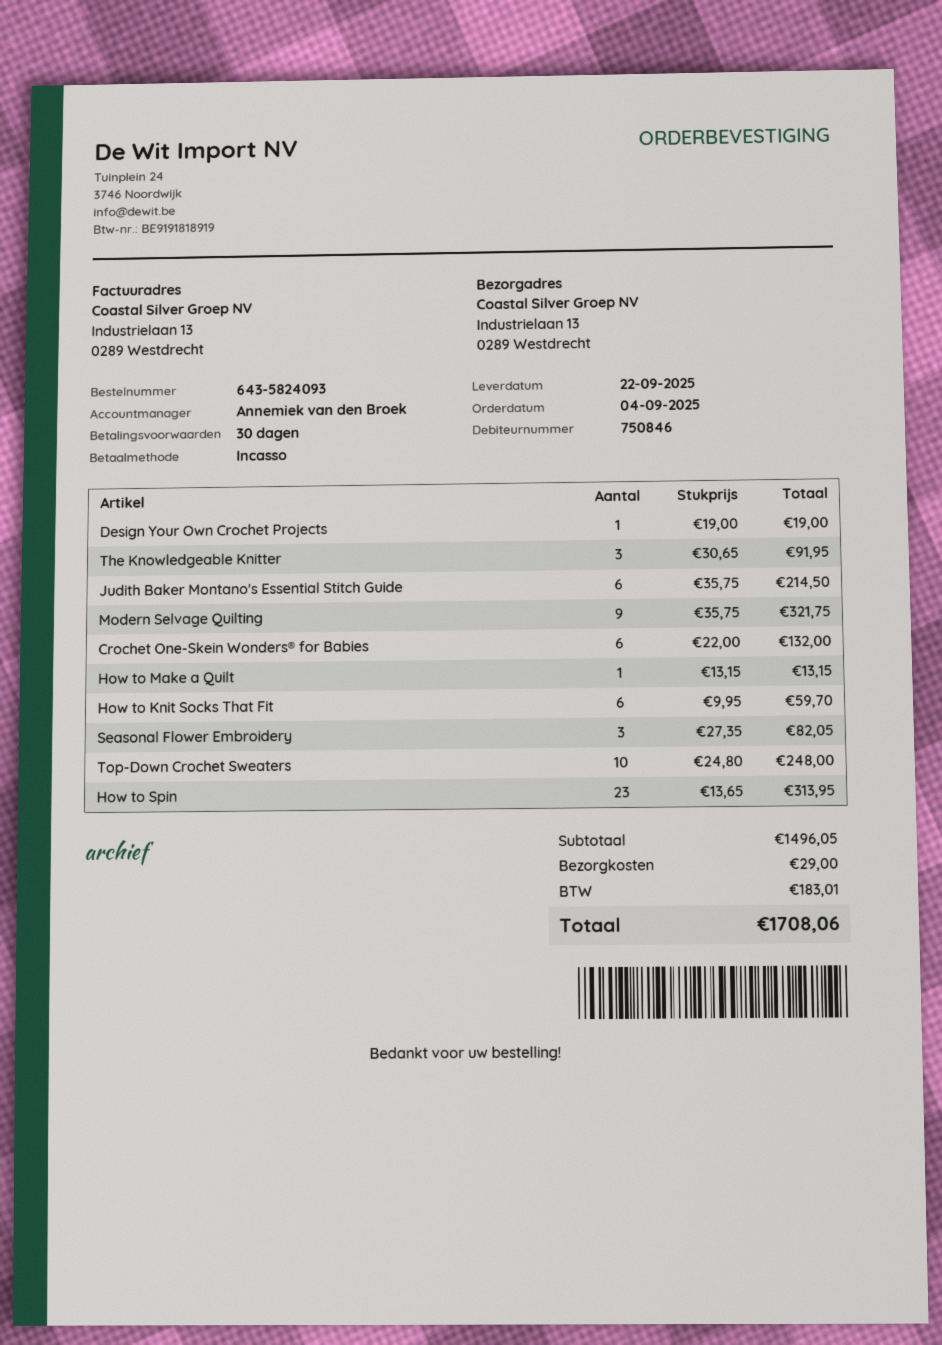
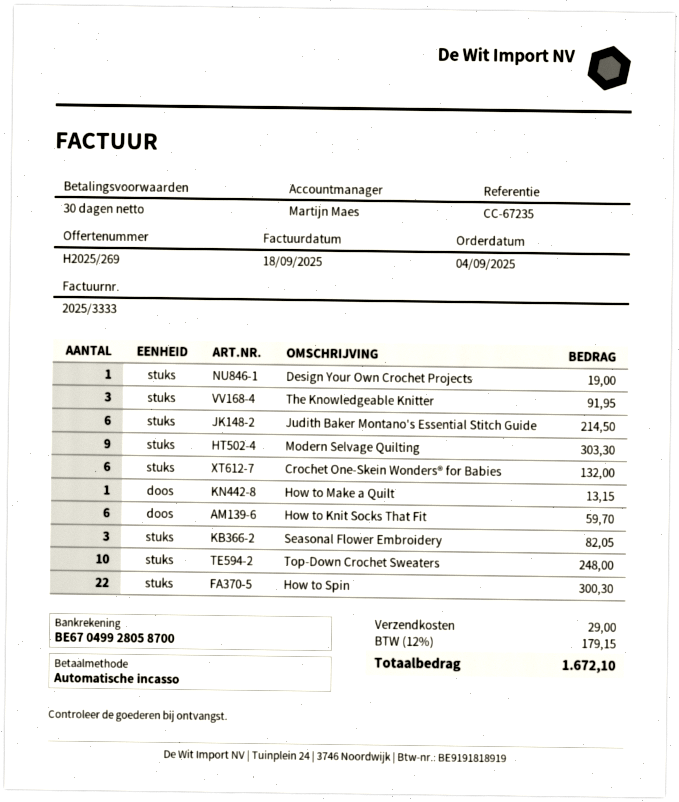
sales rep: Annemiek van den Broek -> Martijn Maes
Modern Selvage Quilting: 9 for 321.75 -> 9 for 303.30
How to Spin: 23 for 313.95 -> 22 for 300.30
tax: 183.01 -> 179.15
total: 1708.06 -> 1672.10

